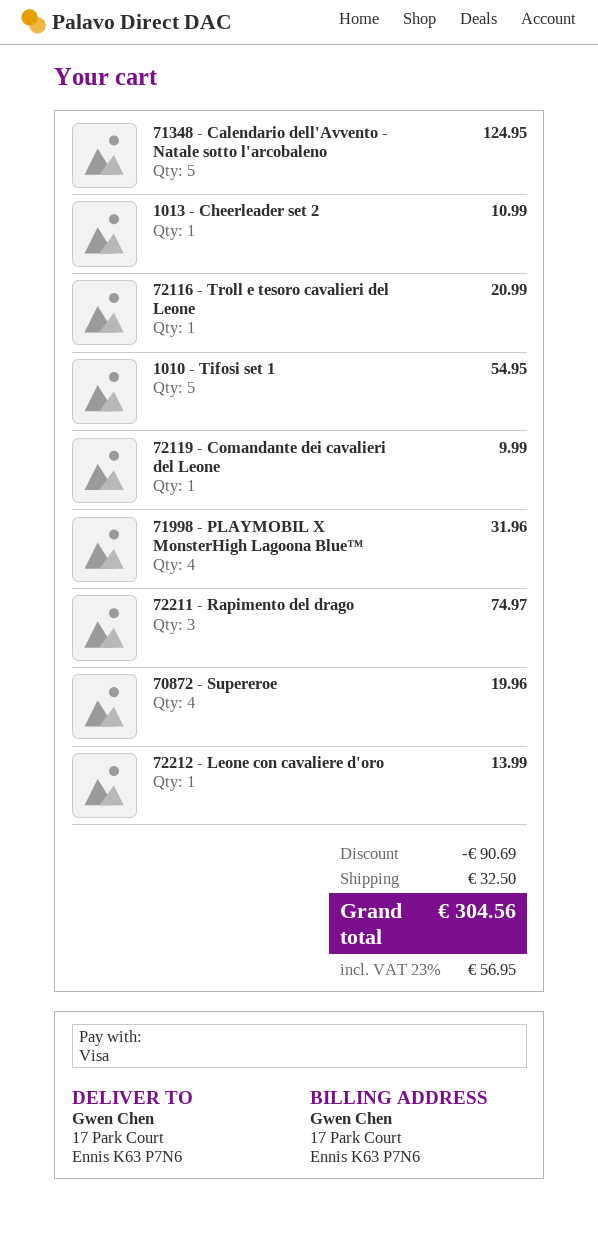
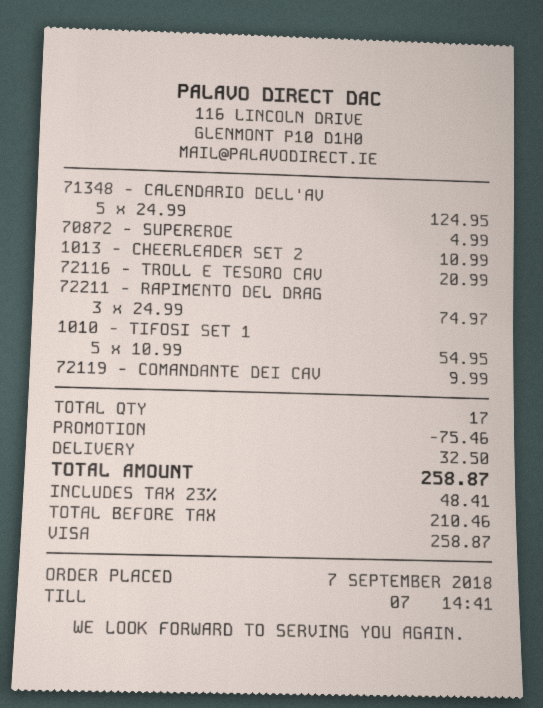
71998 - PLAYMOBIL X MonsterHigh Lagoona Blue™: 4 for 31.96 -> none
70872 - Supereroe: 4 for 19.96 -> 1 for 4.99
72212 - Leone con cavaliere d'oro: 1 for 13.99 -> none
discount: 90.69 -> 75.46
tax: 23% = 56.95 -> 23% = 48.41
total: 304.56 -> 258.87

